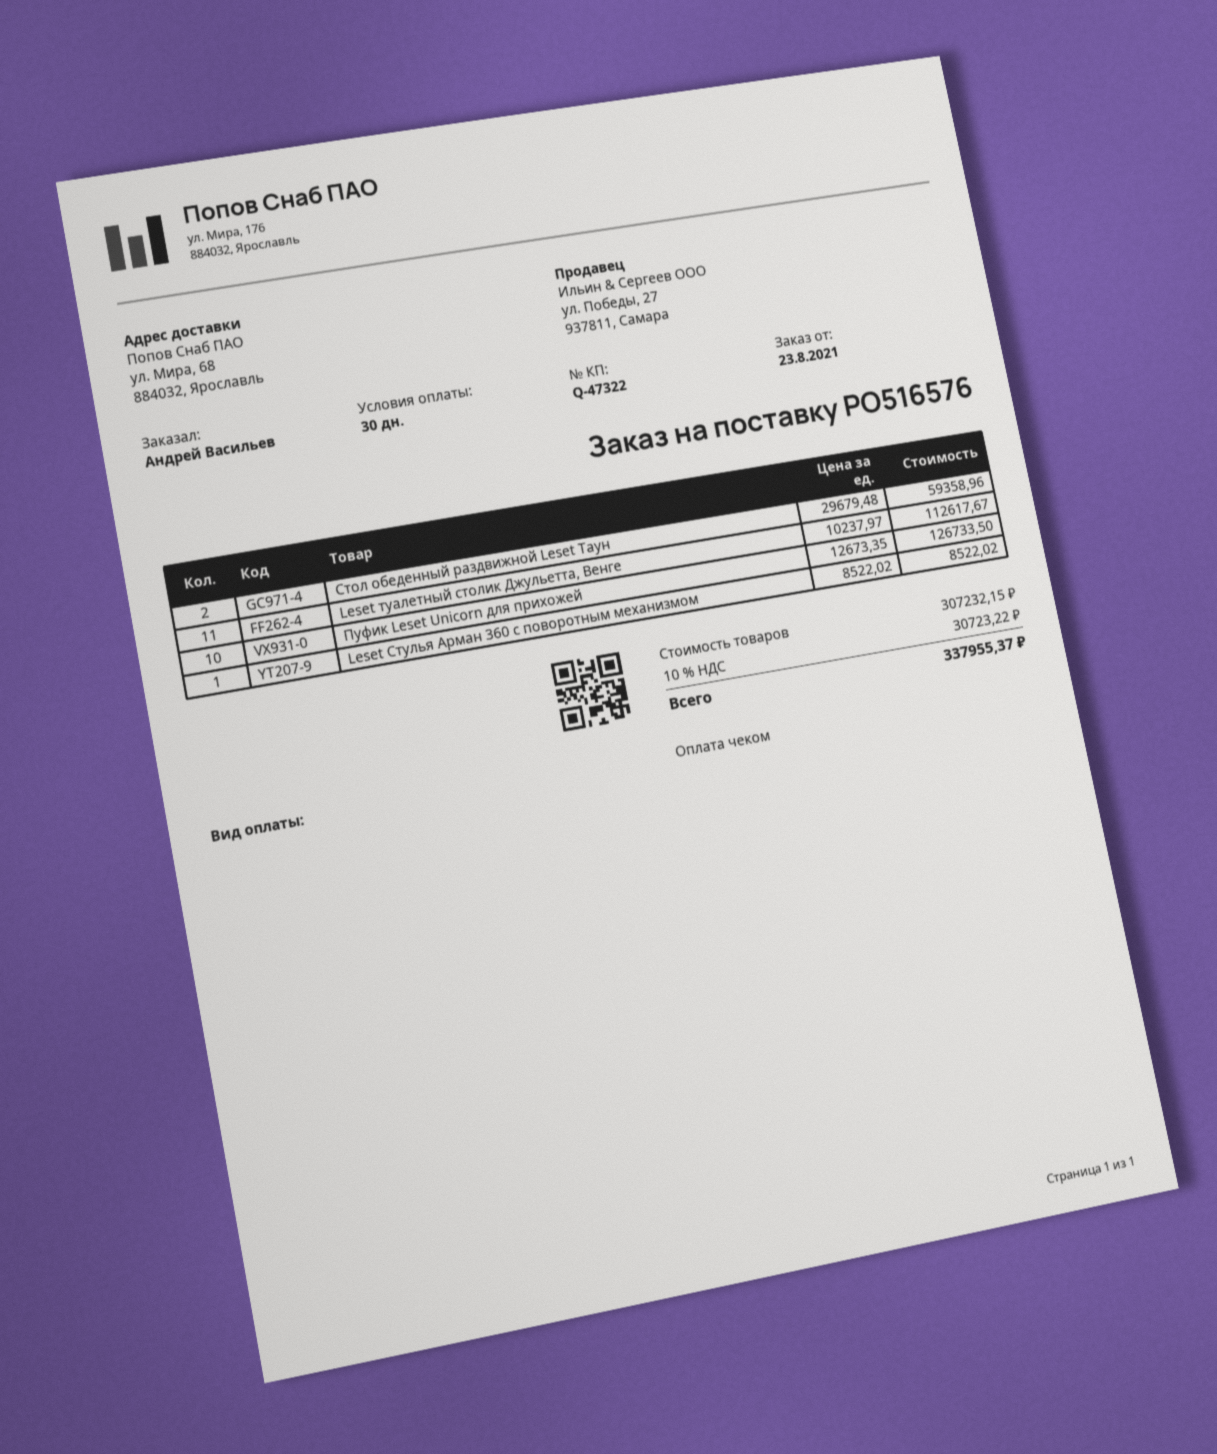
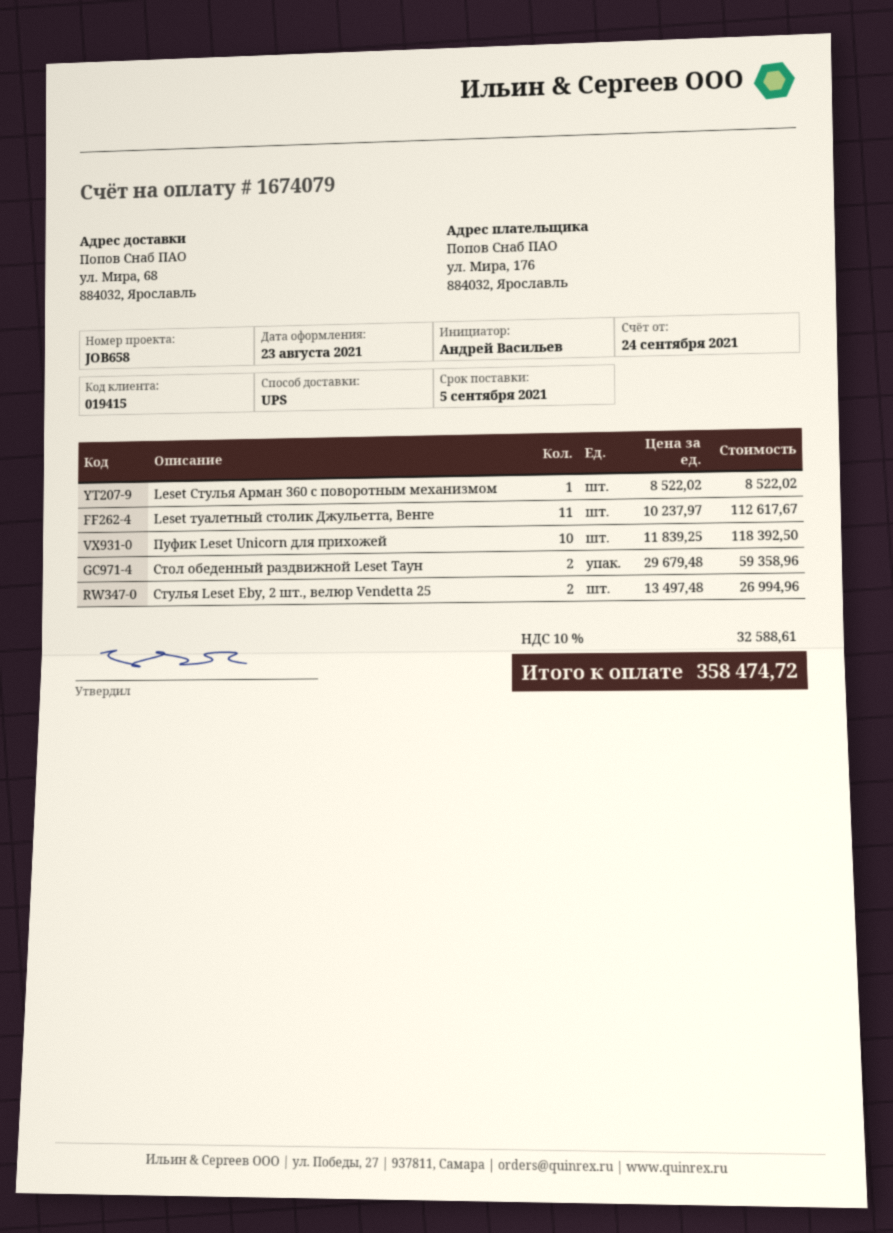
Пуфик Leset Unicorn для прихожей: 10 x 12673.35 = 126733.50 -> 10 x 11839.25 = 118392.50
Стулья Leset Eby, 2 шт., велюр Vendetta 25: none -> 2 x 13497.48 = 26994.96
tax: 10% = 30723.22 -> 10% = 32588.61
total: 337955.37 -> 358474.72

